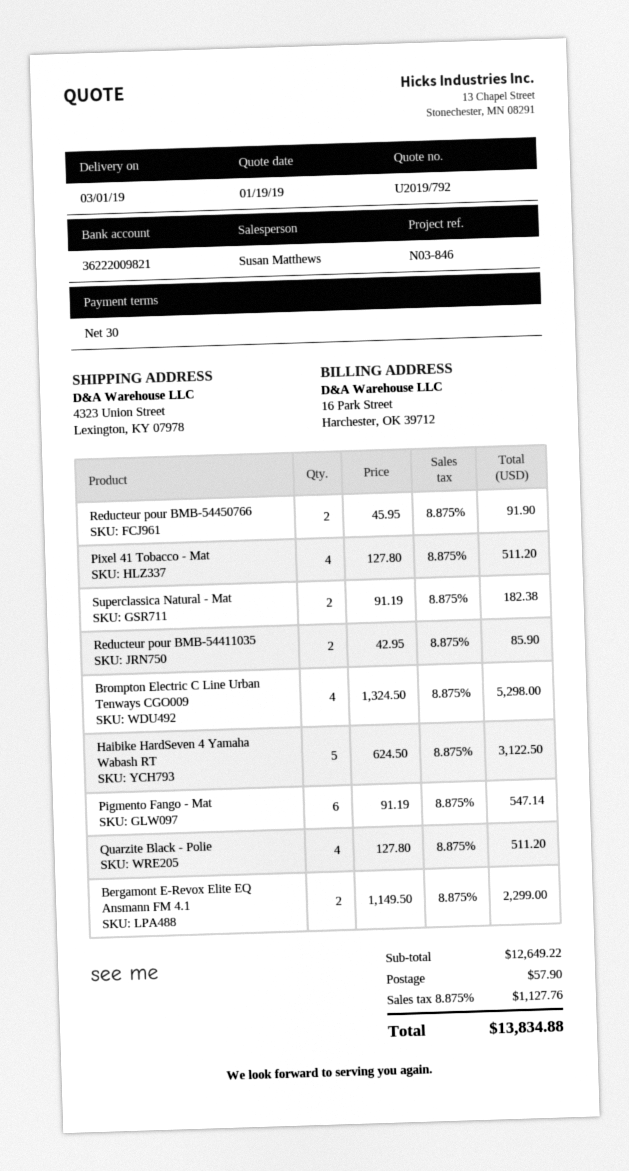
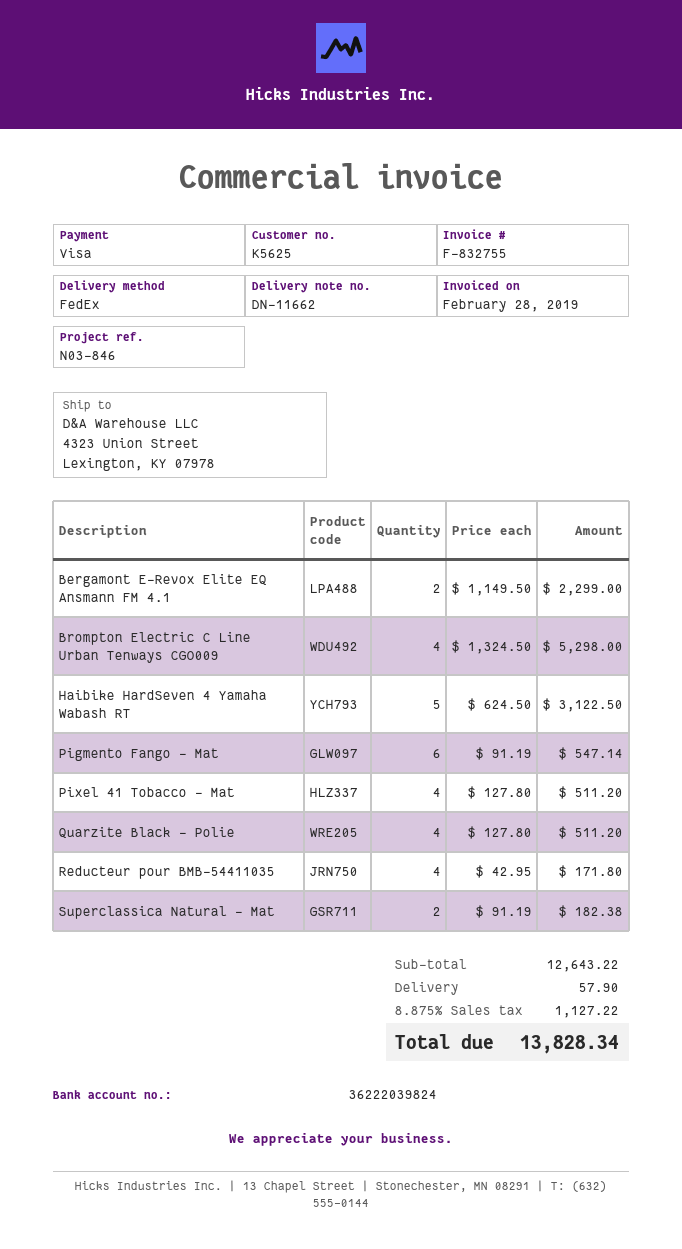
bank account: 36222009821 -> 36222039824
Reducteur pour BMB-54450766: 2 x 45.95 = 91.90 -> none
Reducteur pour BMB-54411035: 2 x 42.95 = 85.90 -> 4 x 42.95 = 171.80
subtotal: 12649.22 -> 12643.22
tax: 8.875% = 1127.76 -> 8.875% = 1127.22
total: 13834.88 -> 13828.34

